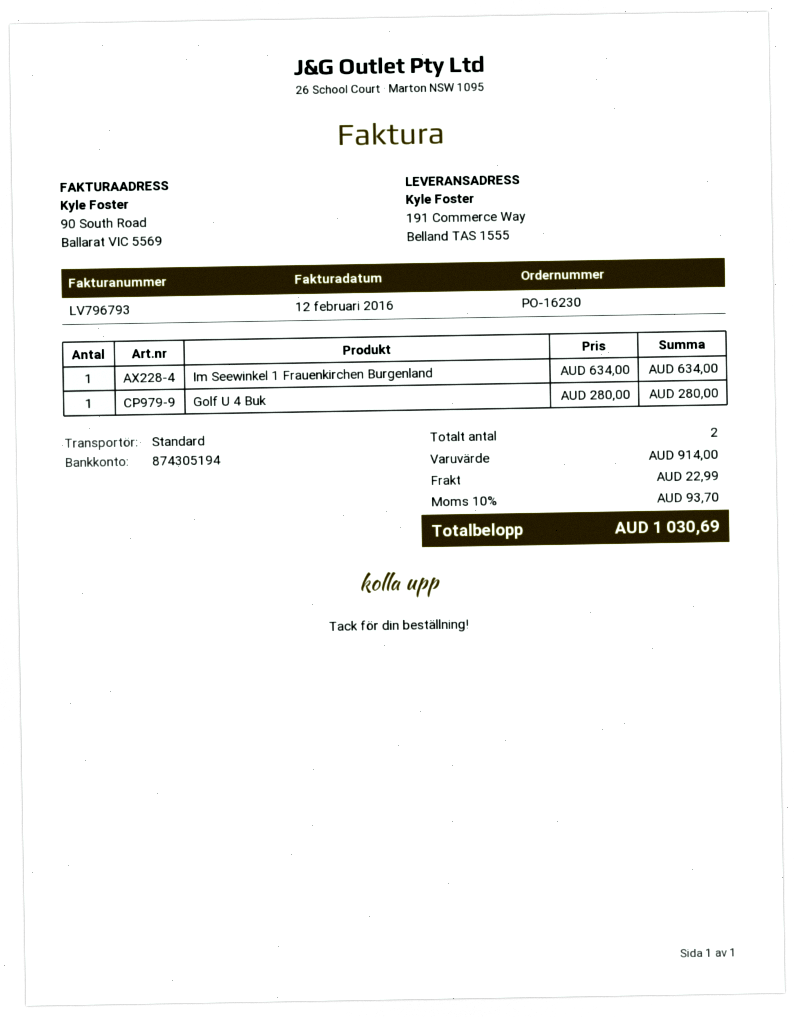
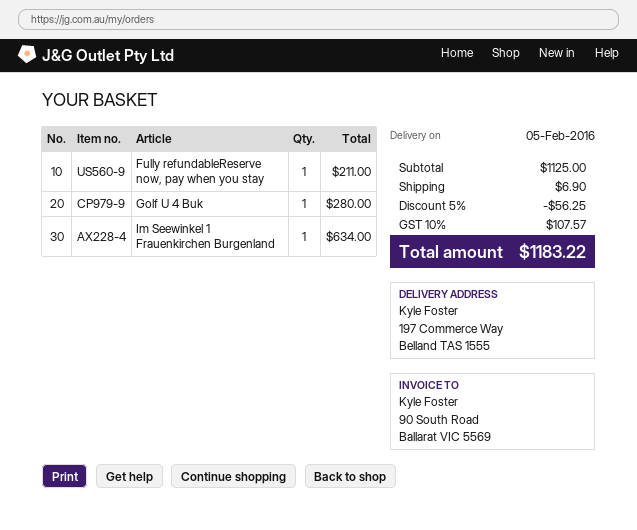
ship to: 191 Commerce Way, Belland TAS 1555 -> 197 Commerce Way, Belland TAS 1555
Fully refundableReserve now, pay when you stay: none -> 1 for 211.00
subtotal: 914.00 -> 1125.00
discount: none -> 5% = 56.25
shipping: 22.99 -> 6.90
tax: 10% = 93.70 -> 10% = 107.57
total: 1030.69 -> 1183.22

